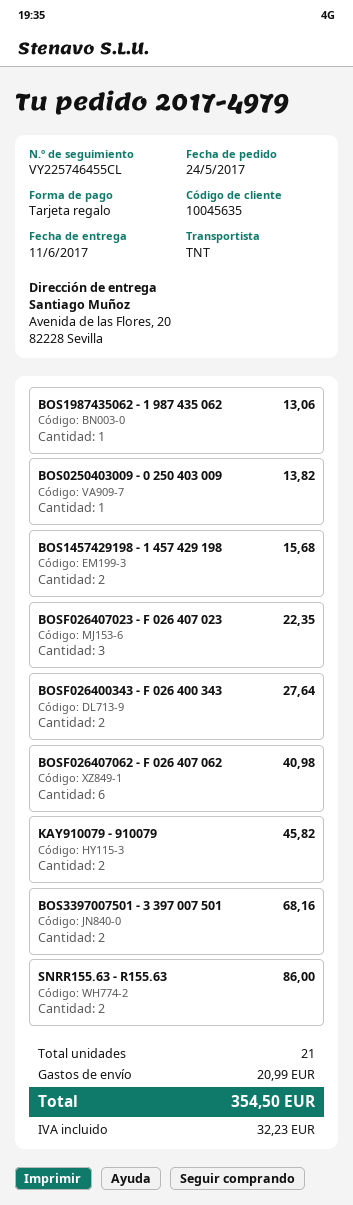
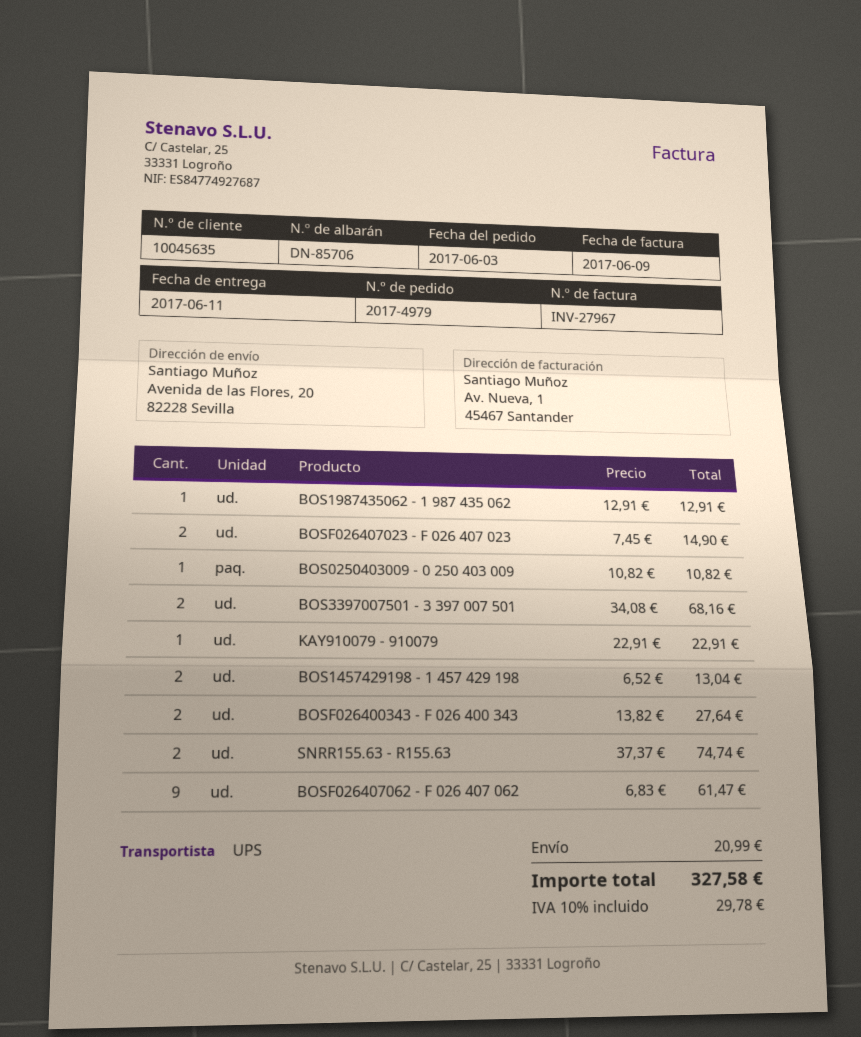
order date: 2017-05-24 -> 2017-06-03
shipping method: TNT -> UPS
BOS1987435062 - 1 987 435 062: 1 for 13.06 -> 1 for 12.91
BOS0250403009 - 0 250 403 009: 1 for 13.82 -> 1 for 10.82
BOS1457429198 - 1 457 429 198: 2 for 15.68 -> 2 for 13.04
BOSF026407023 - F 026 407 023: 3 for 22.35 -> 2 for 14.90
BOSF026407062 - F 026 407 062: 6 for 40.98 -> 9 for 61.47
KAY910079 - 910079: 2 for 45.82 -> 1 for 22.91
SNRR155.63 - R155.63: 2 for 86.00 -> 2 for 74.74
tax: 32.23 -> 29.78
total: 354.50 -> 327.58

